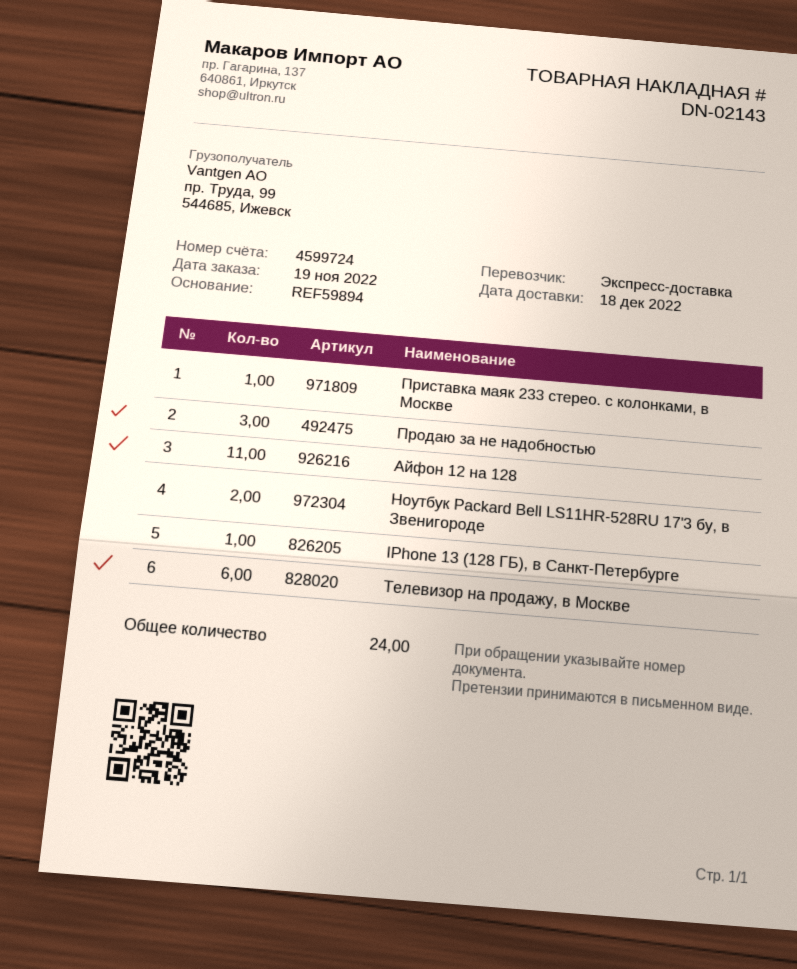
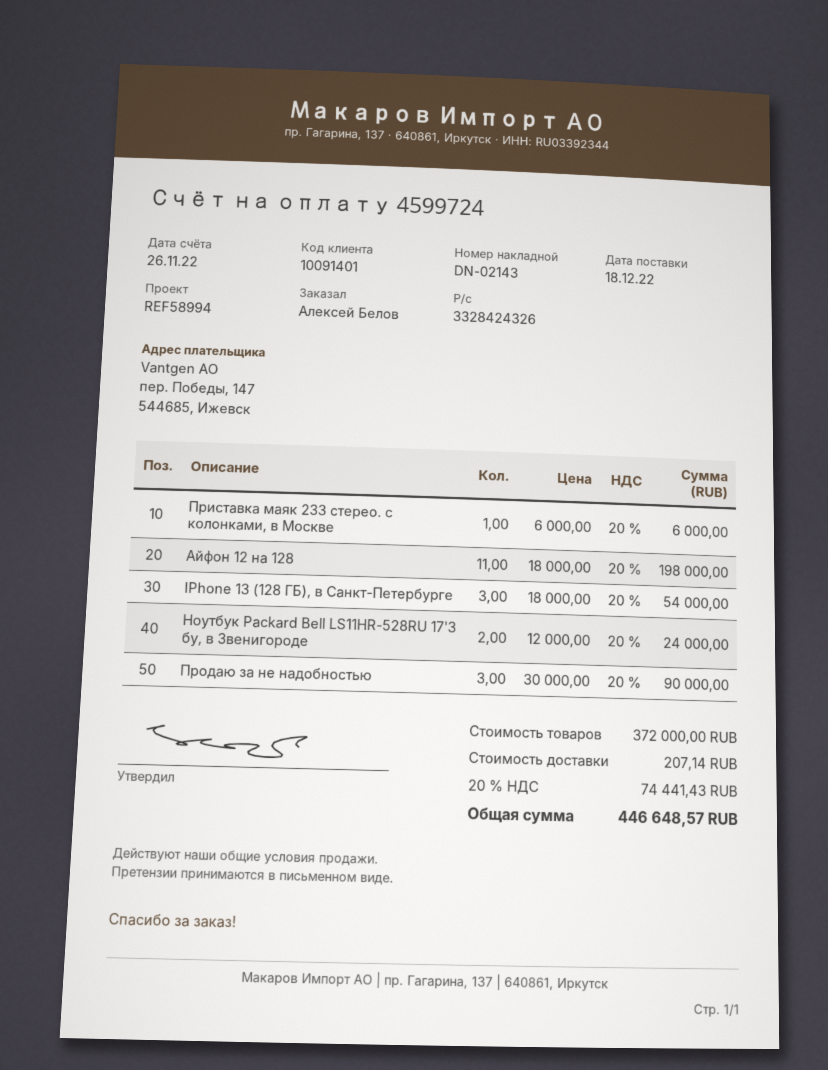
reference: REF59894 -> REF58994
IPhone 13 (128 ГБ), в Санкт-Петербурге: 1 -> 3
Телевизор на продажу, в Москве: 6 -> none

